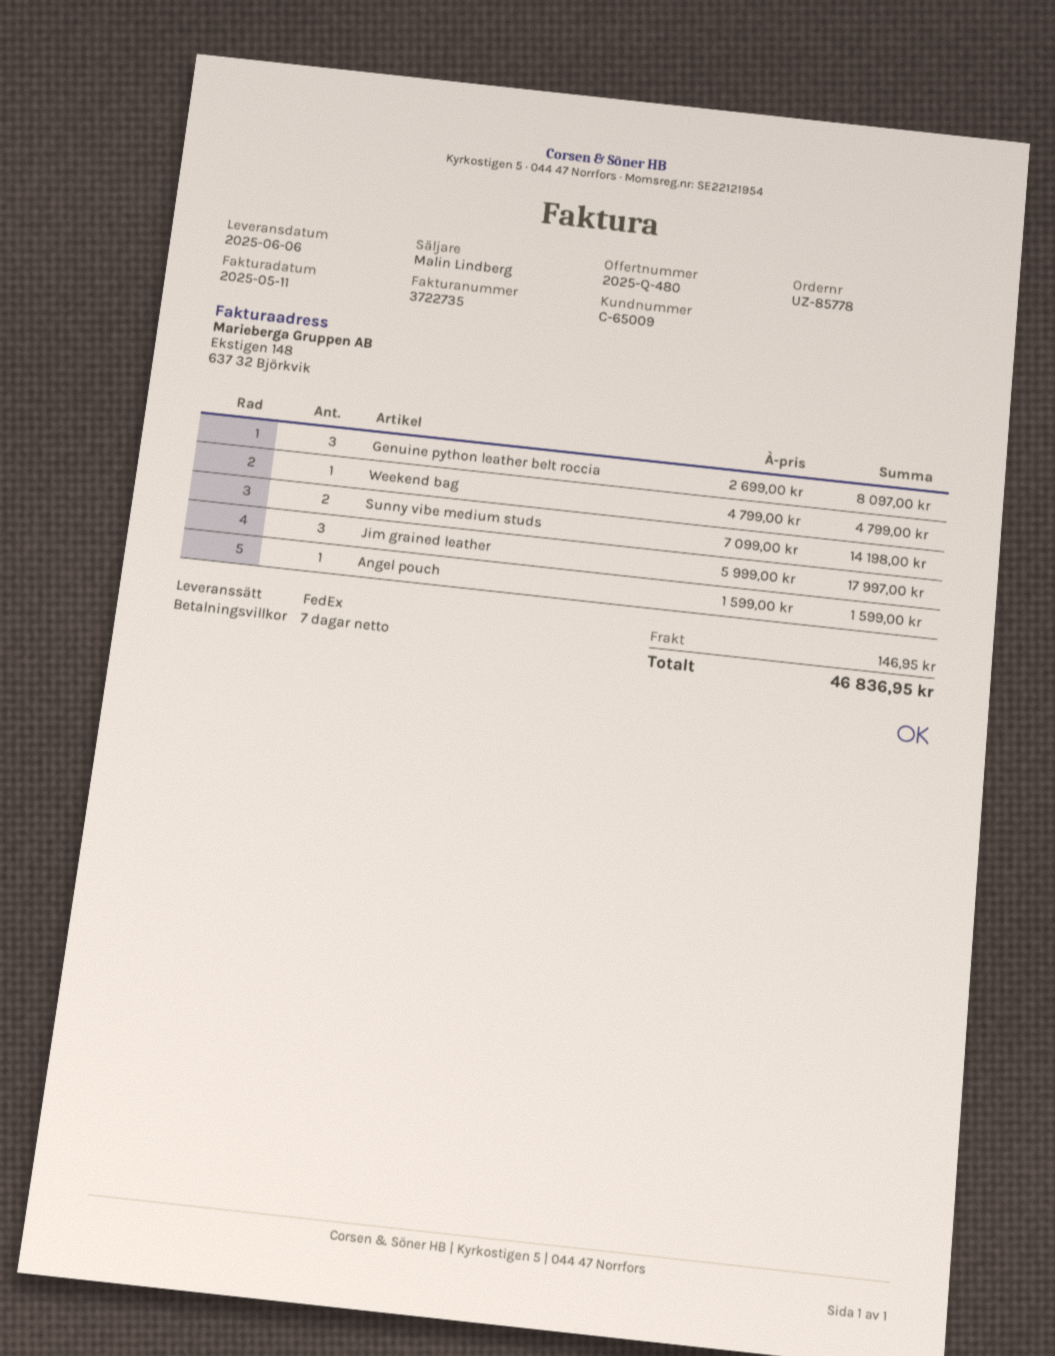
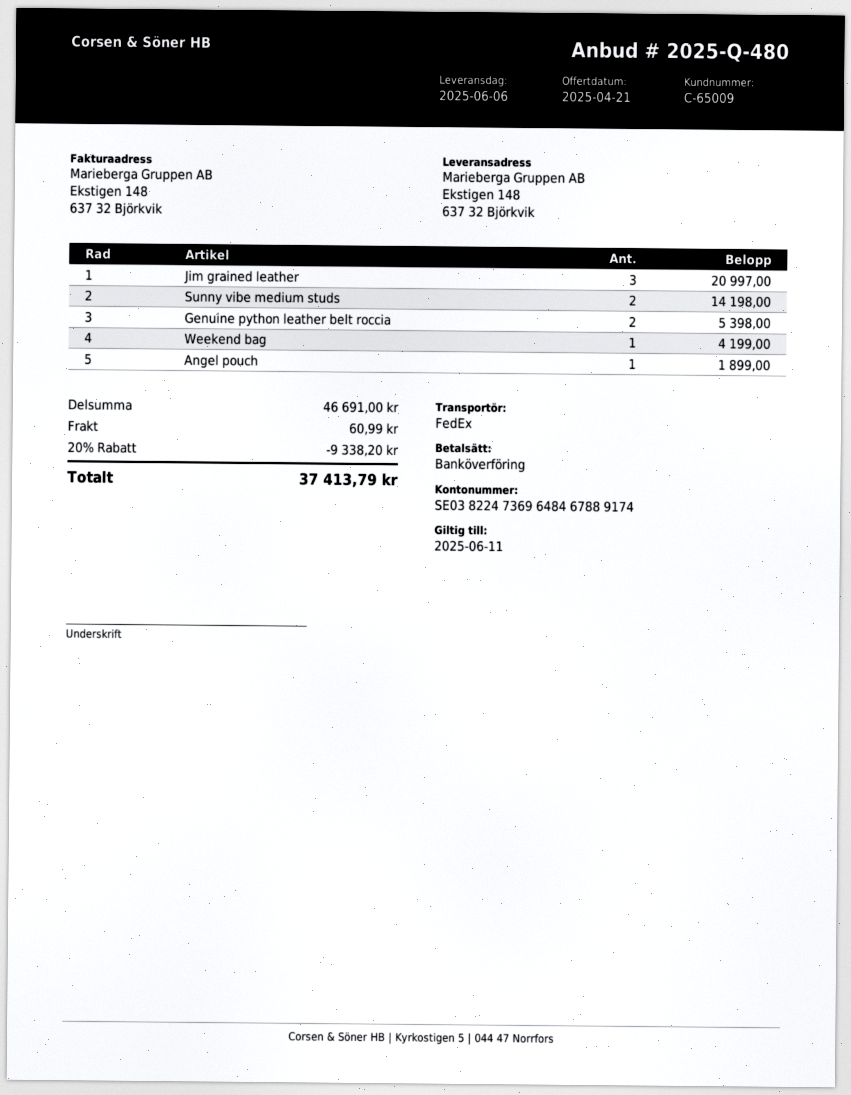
Genuine python leather belt roccia: 3 for 8097.00 -> 2 for 5398.00
Weekend bag: 1 for 4799.00 -> 1 for 4199.00
Jim grained leather: 3 for 17997.00 -> 3 for 20997.00
Angel pouch: 1 for 1599.00 -> 1 for 1899.00
discount: none -> 20% = 9338.20
shipping: 146.95 -> 60.99
total: 46836.95 -> 37413.79

